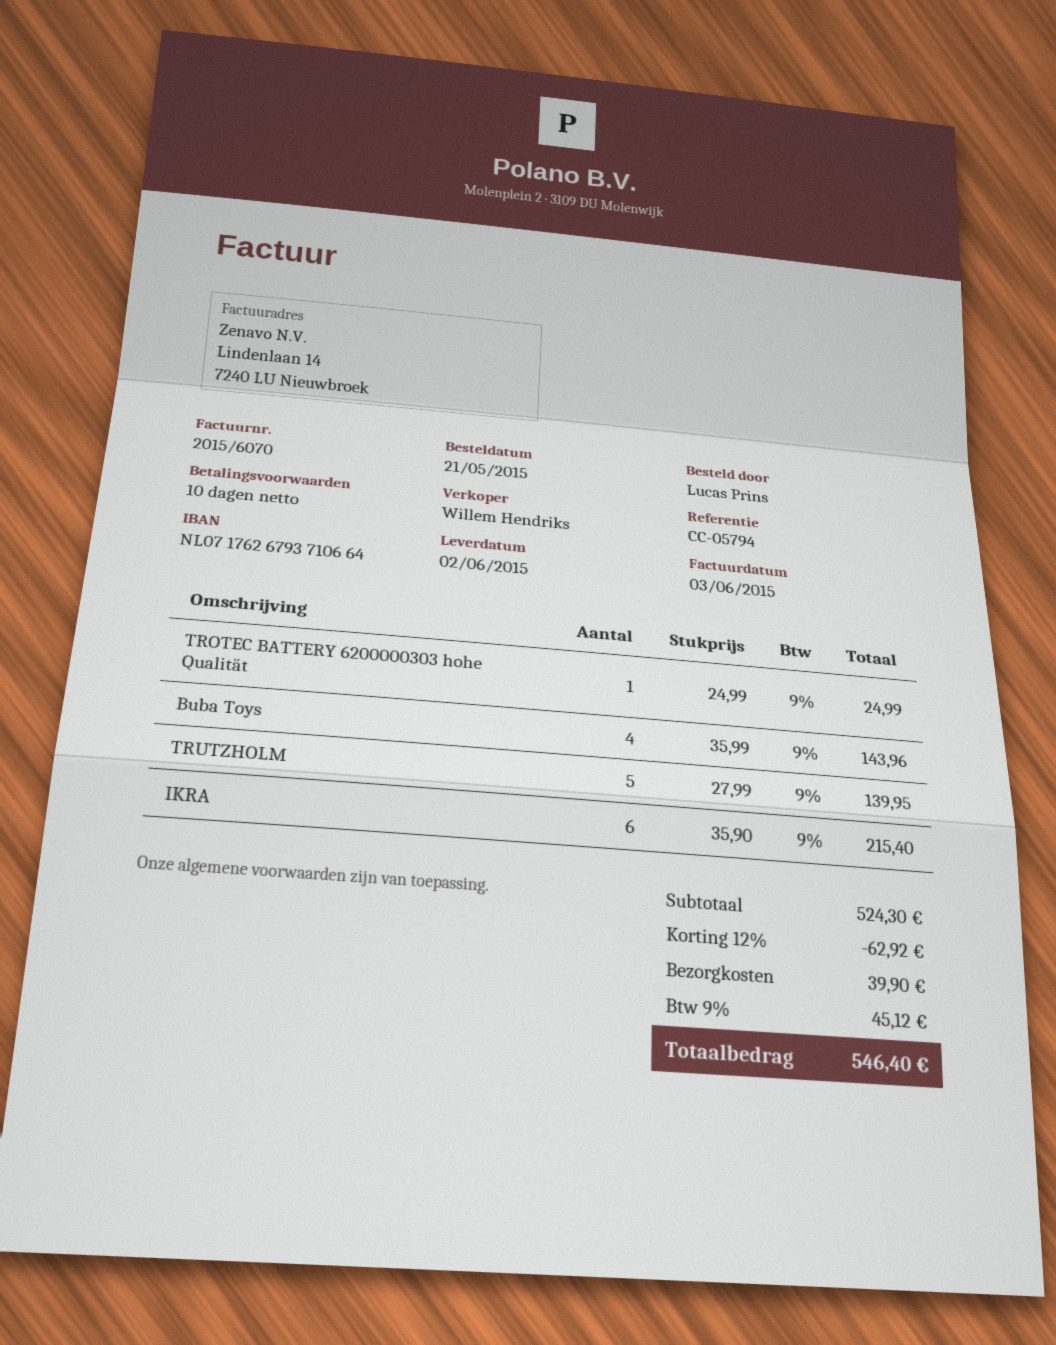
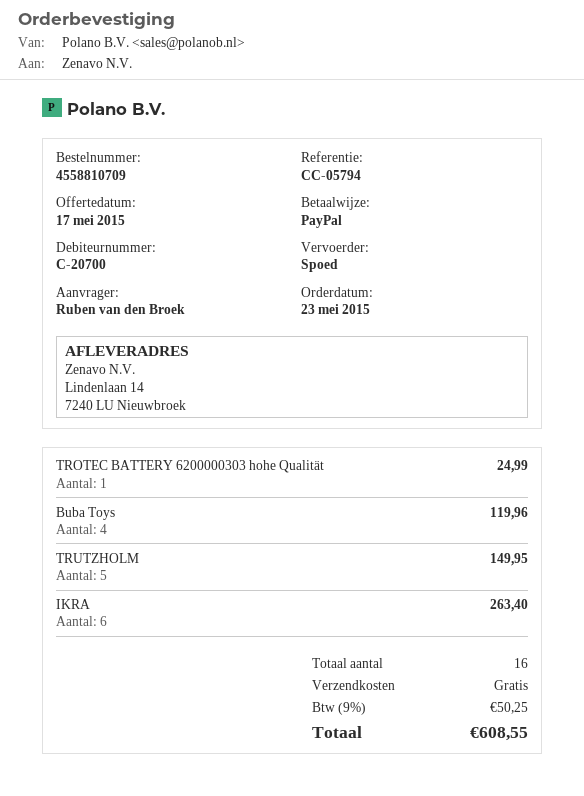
order date: 2015-05-21 -> 2015-05-23
ordered by: Lucas Prins -> Ruben van den Broek
Buba Toys: 4 for 143.96 -> 4 for 119.96
TRUTZHOLM: 5 for 139.95 -> 5 for 149.95
IKRA: 6 for 215.40 -> 6 for 263.40
discount: 12% = 62.92 -> none
shipping: 39.90 -> 0.00
tax: 9% = 45.12 -> 9% = 50.25
total: 546.40 -> 608.55

